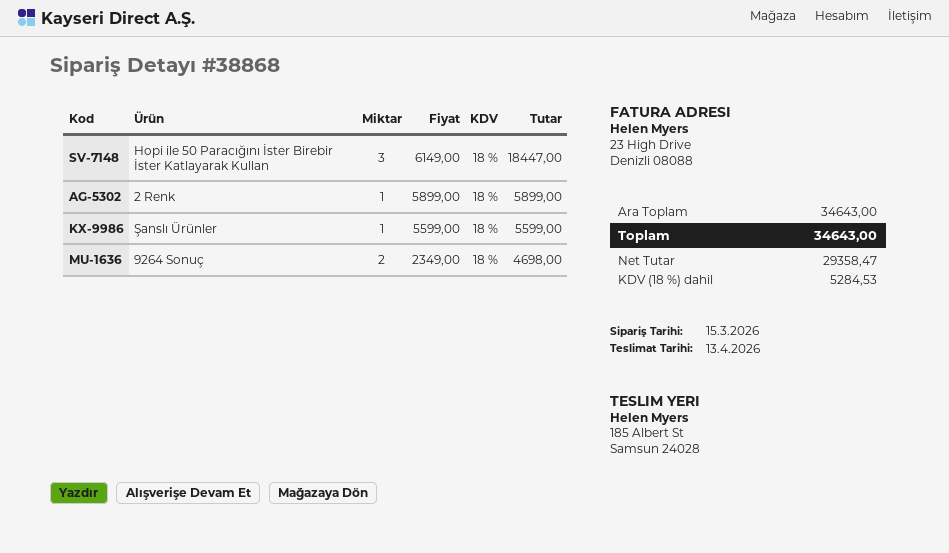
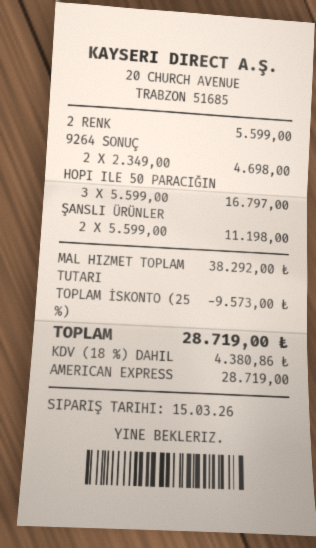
Hopi ile 50 Paracığını İster Birebir İster Katlayarak Kullan: 3 x 6149.00 = 18447.00 -> 3 x 5599.00 = 16797.00
2 Renk: 1 x 5899.00 = 5899.00 -> 1 x 5599.00 = 5599.00
Şanslı Ürünler: 1 x 5599.00 = 5599.00 -> 2 x 5599.00 = 11198.00
subtotal: 34643.00 -> 38292.00
discount: none -> 25% = 9573.00
tax: 18% = 5284.53 -> 18% = 4380.86
total: 34643.00 -> 28719.00

